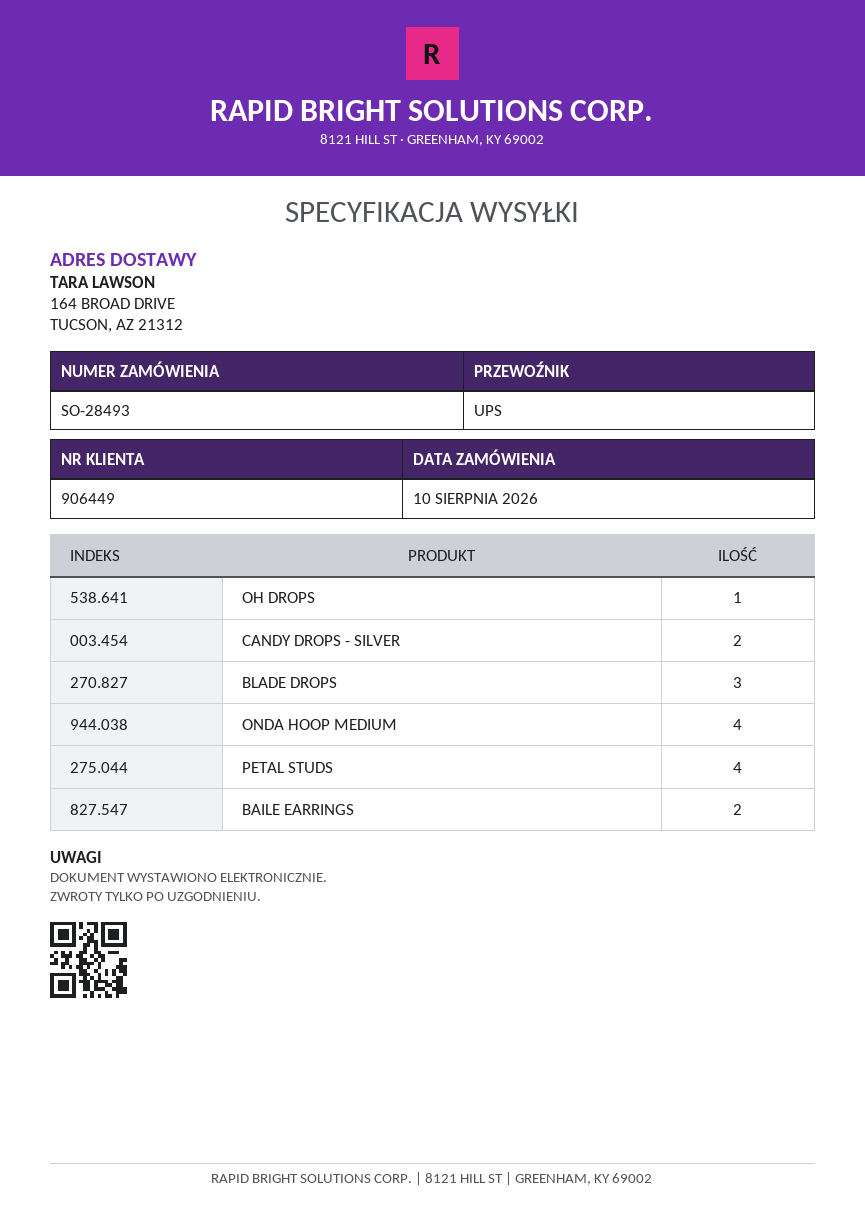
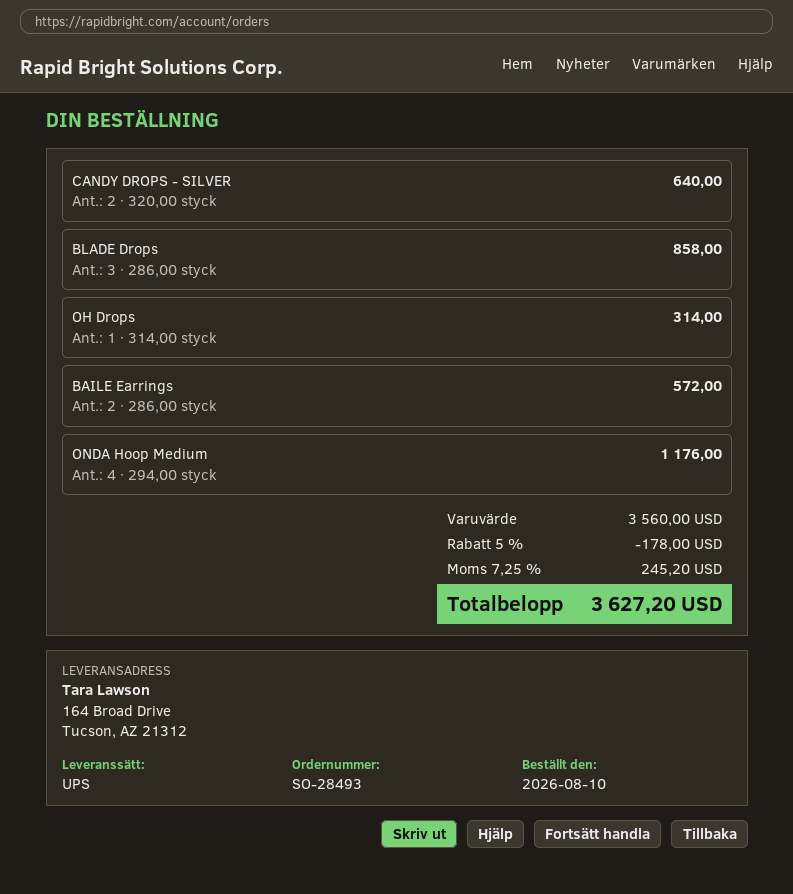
PETAL STUDS: 4 -> none

